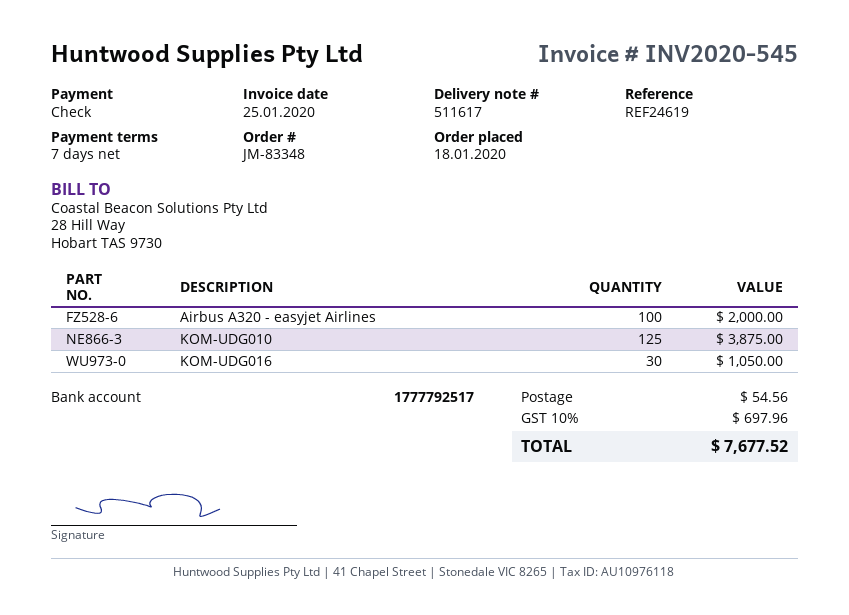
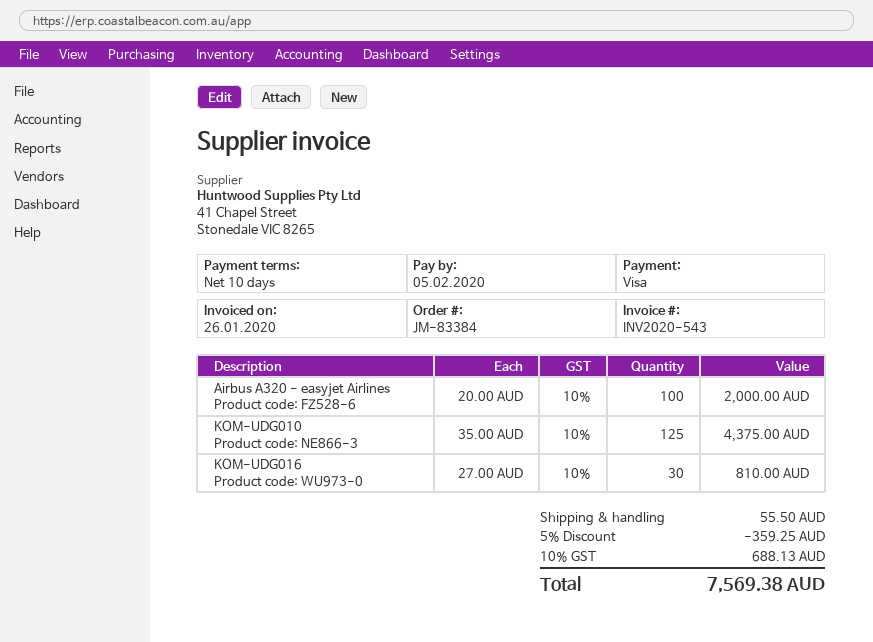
order number: JM-83348 -> JM-83384
invoice number: INV2020-545 -> INV2020-543
invoice date: 2020-01-25 -> 2020-01-26
payment terms: 7 days -> 10 days
payment method: cheque -> Visa
KOM-UDG010: 125 for 3875.00 -> 125 for 4375.00
KOM-UDG016: 30 for 1050.00 -> 30 for 810.00
discount: none -> 5% = 359.25
shipping: 54.56 -> 55.50
tax: 10% = 697.96 -> 10% = 688.13
total: 7677.52 -> 7569.38

